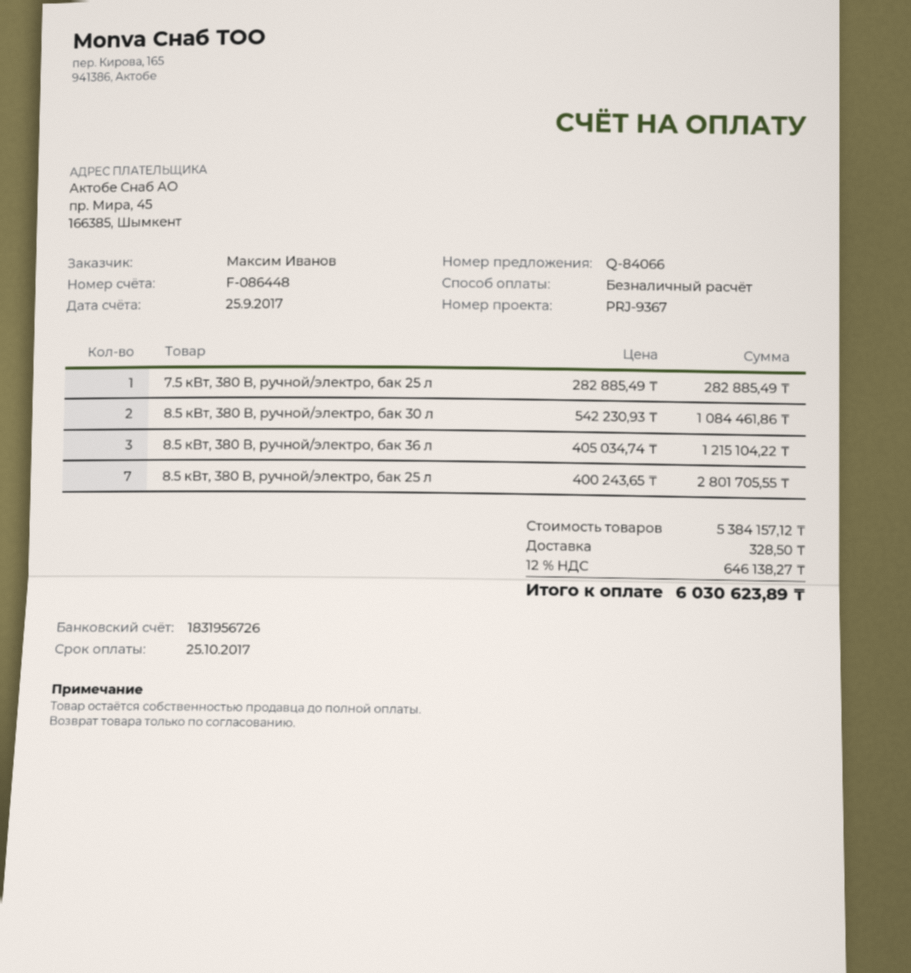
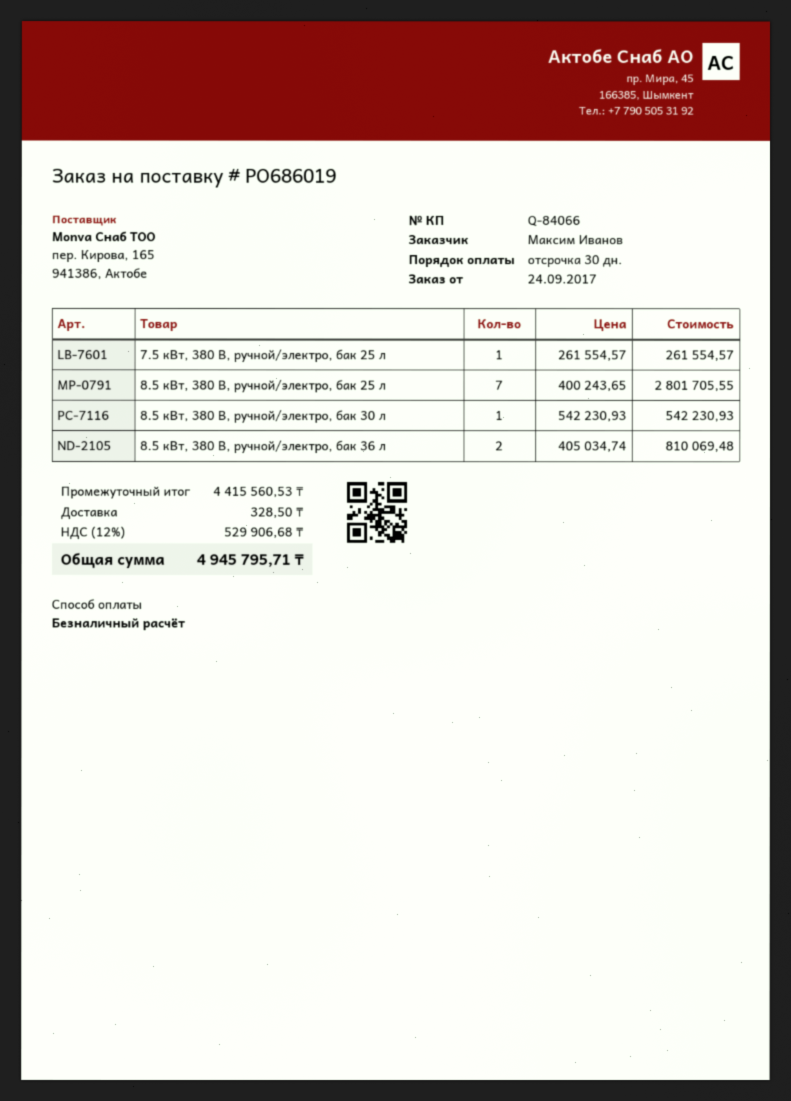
7.5 кВт, 380 В, ручной/электро, бак 25 л: 1 x 282885.49 = 282885.49 -> 1 x 261554.57 = 261554.57
8.5 кВт, 380 В, ручной/электро, бак 30 л: 2 x 542230.93 = 1084461.86 -> 1 x 542230.93 = 542230.93
8.5 кВт, 380 В, ручной/электро, бак 36 л: 3 x 405034.74 = 1215104.22 -> 2 x 405034.74 = 810069.48
subtotal: 5384157.12 -> 4415560.53
tax: 12% = 646138.27 -> 12% = 529906.68
total: 6030623.89 -> 4945795.71

